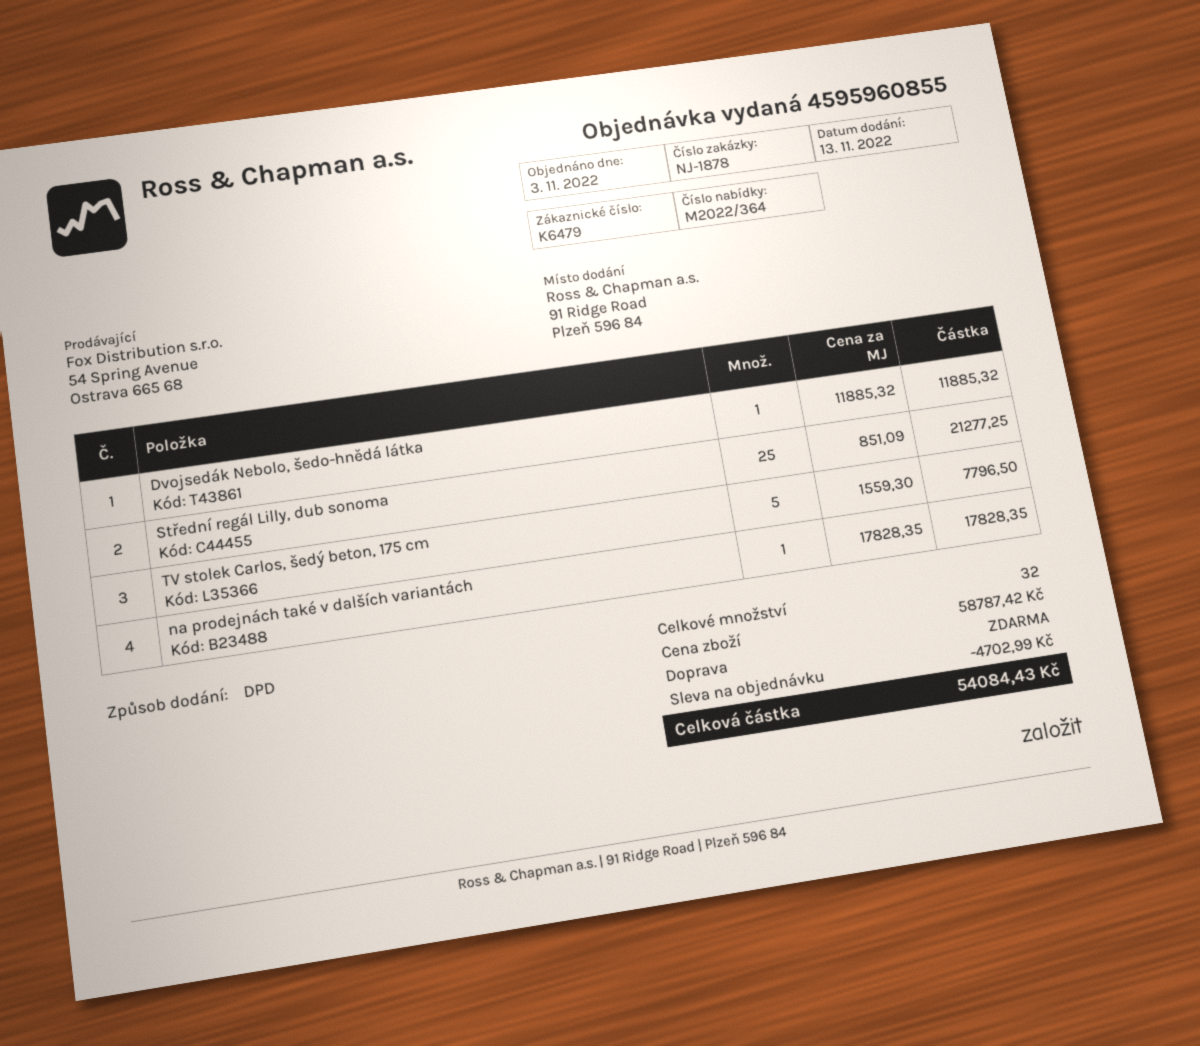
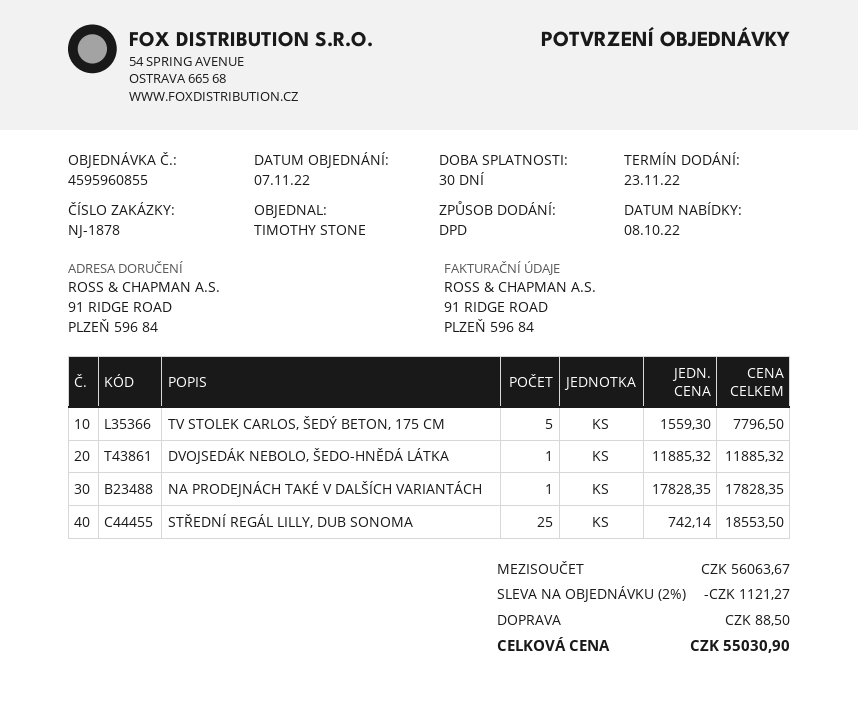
order date: 2022-11-03 -> 2022-11-07
delivery date: 2022-11-13 -> 2022-11-23
Střední regál Lilly, dub sonoma: 25 x 851.09 = 21277.25 -> 25 x 742.14 = 18553.50
subtotal: 58787.42 -> 56063.67
discount: 4702.99 -> 1121.27
shipping: 0.00 -> 88.50
total: 54084.43 -> 55030.90

